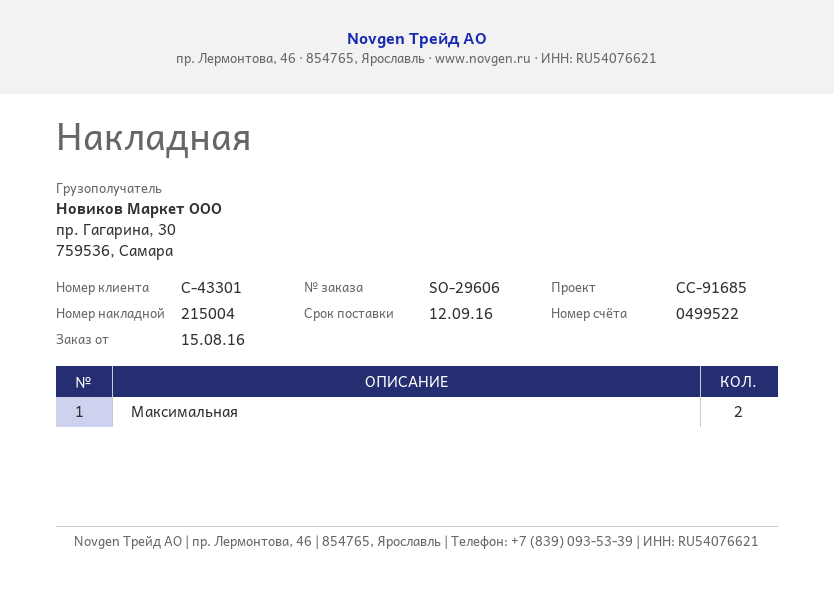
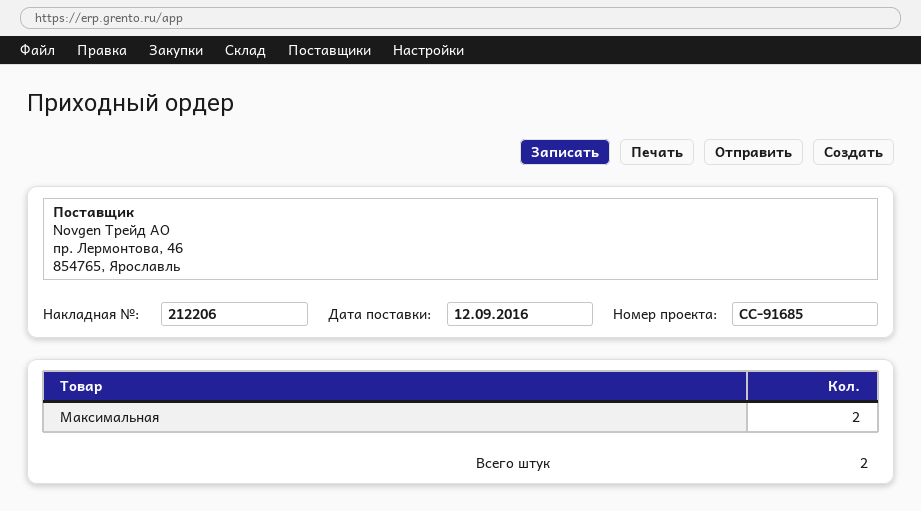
delivery note number: 215004 -> 212206

